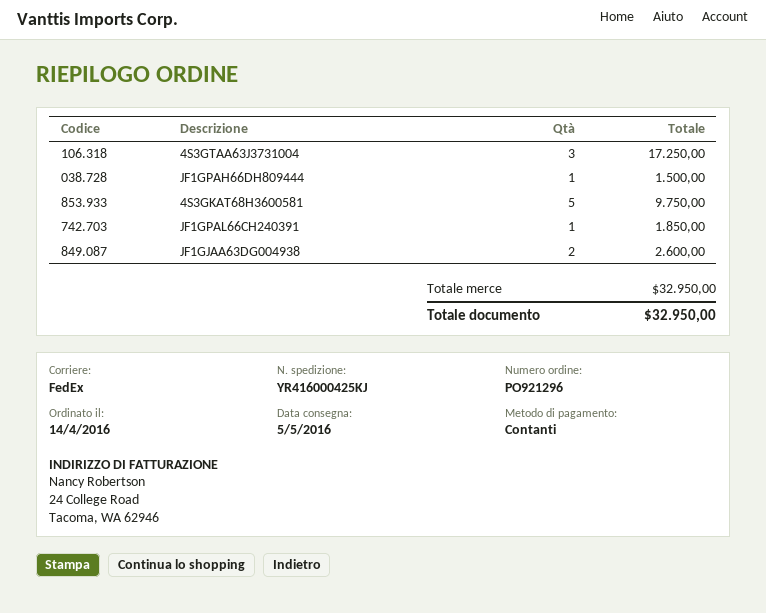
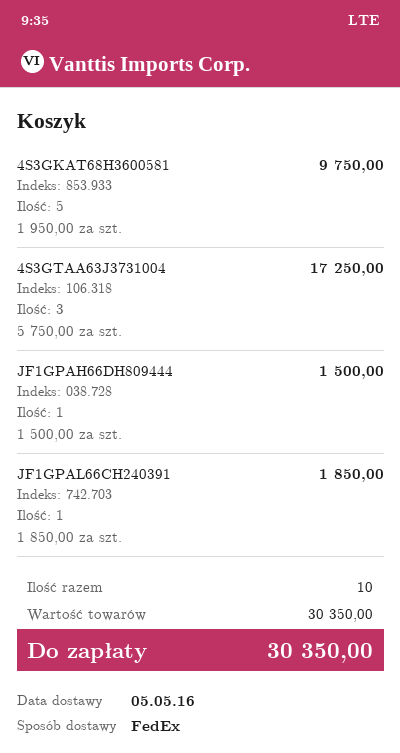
JF1GJAA63DG004938: 2 for 2600.00 -> none
subtotal: 32950.00 -> 30350.00
total: 32950.00 -> 30350.00

